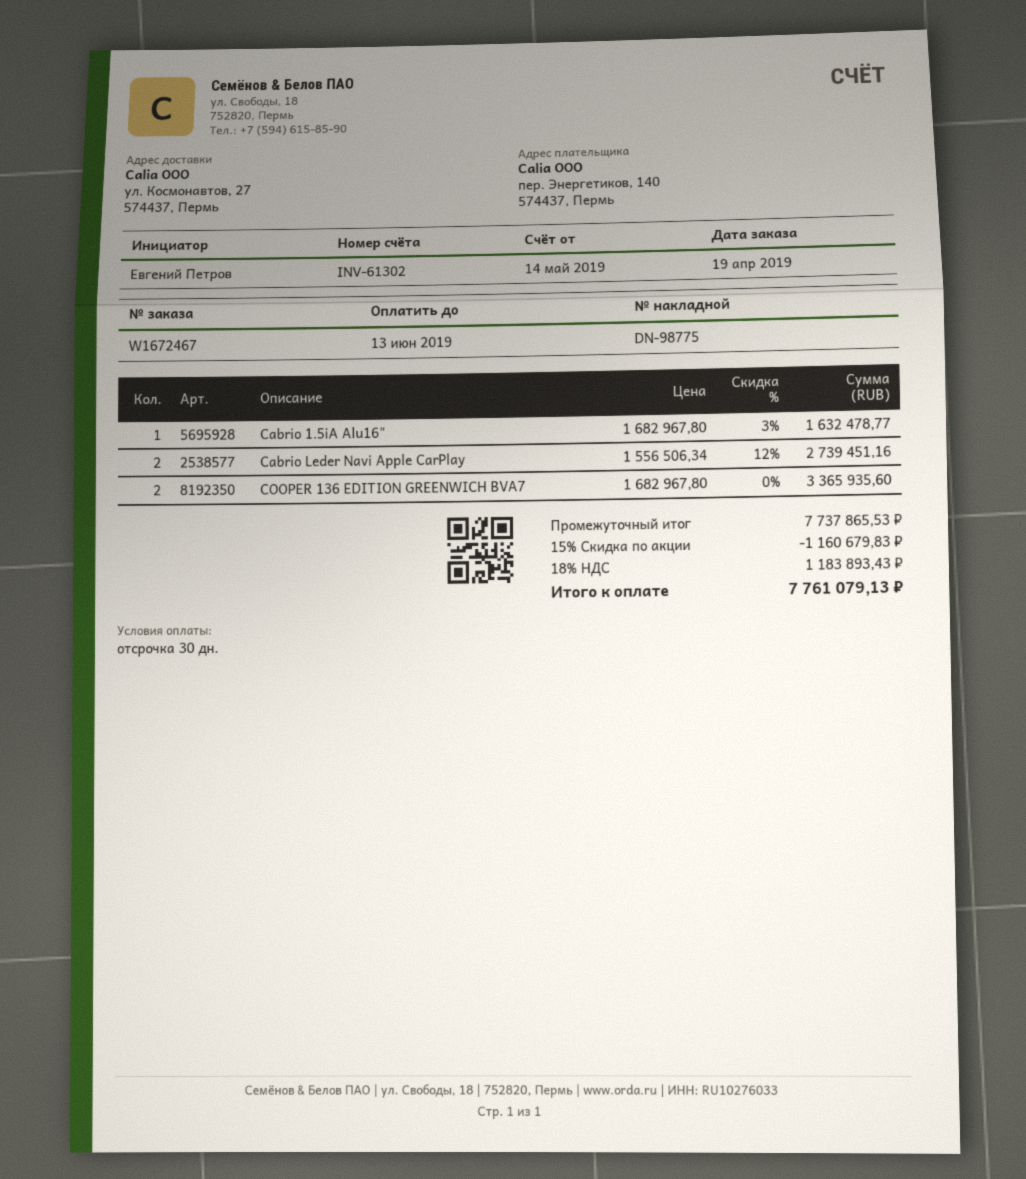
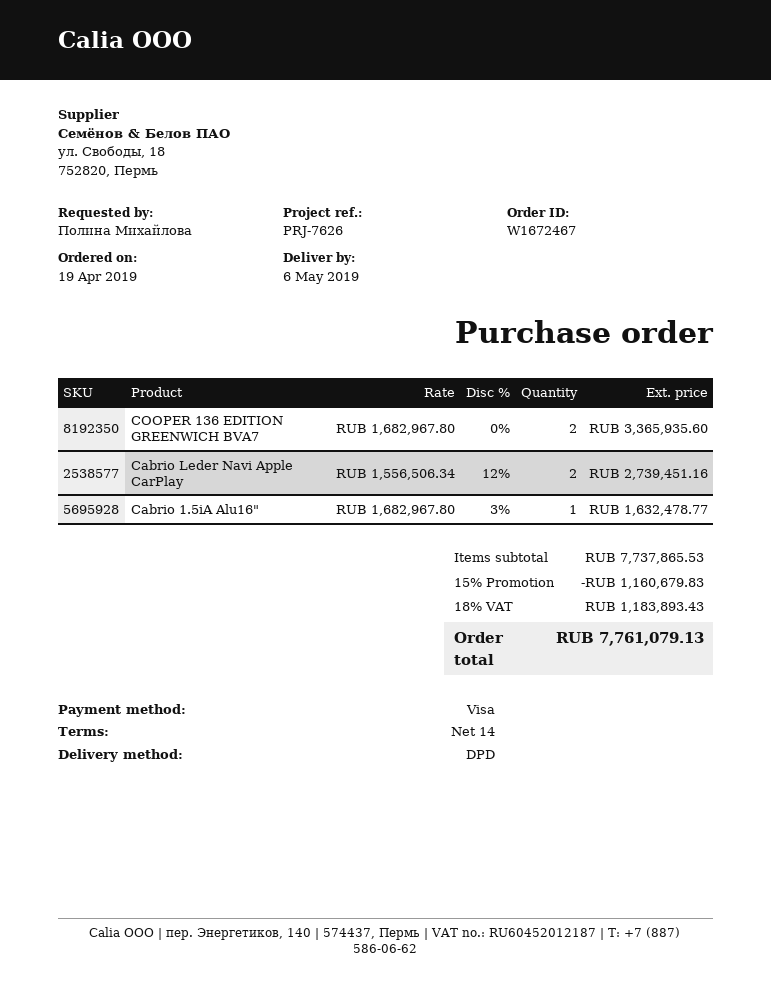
payment terms: 30 days -> 14 days
ordered by: Евгений Петров -> Полина Михайлова

